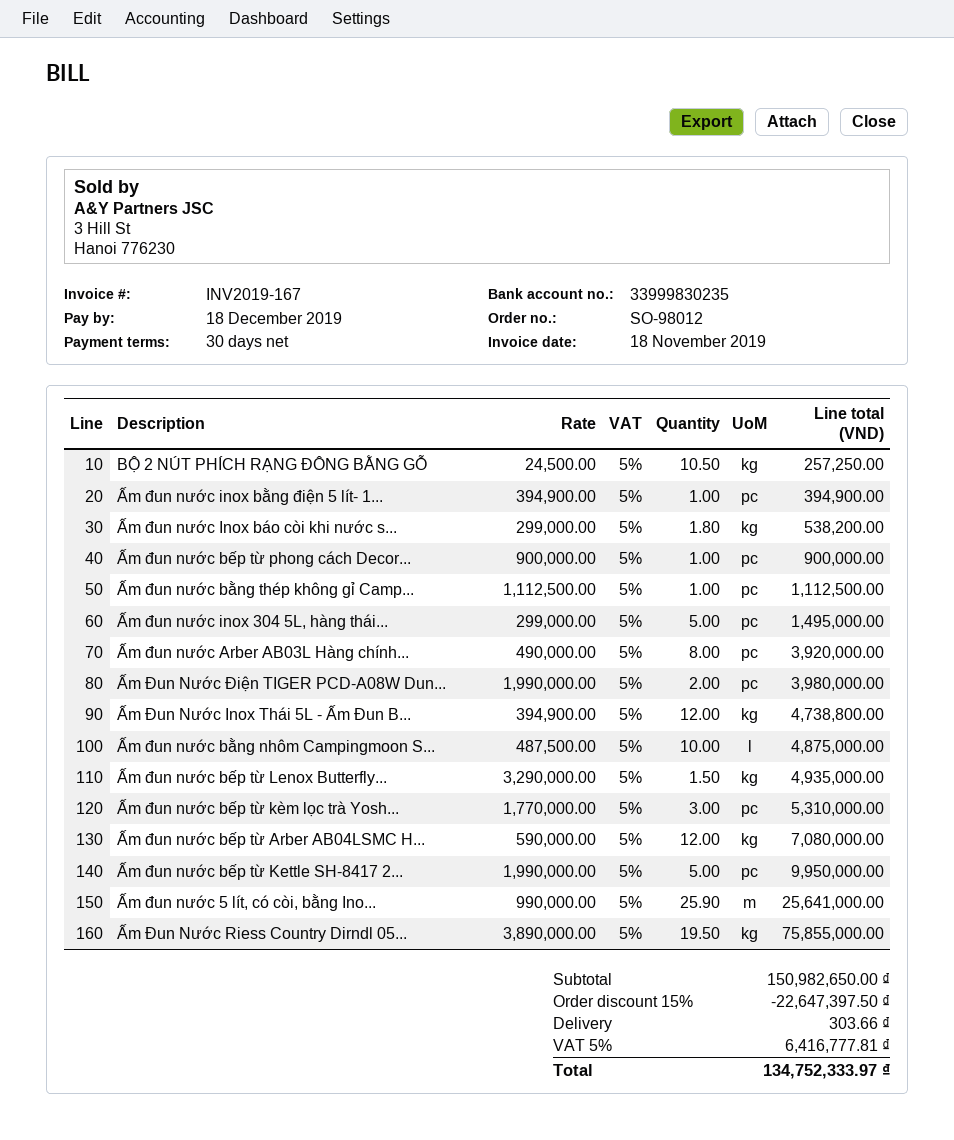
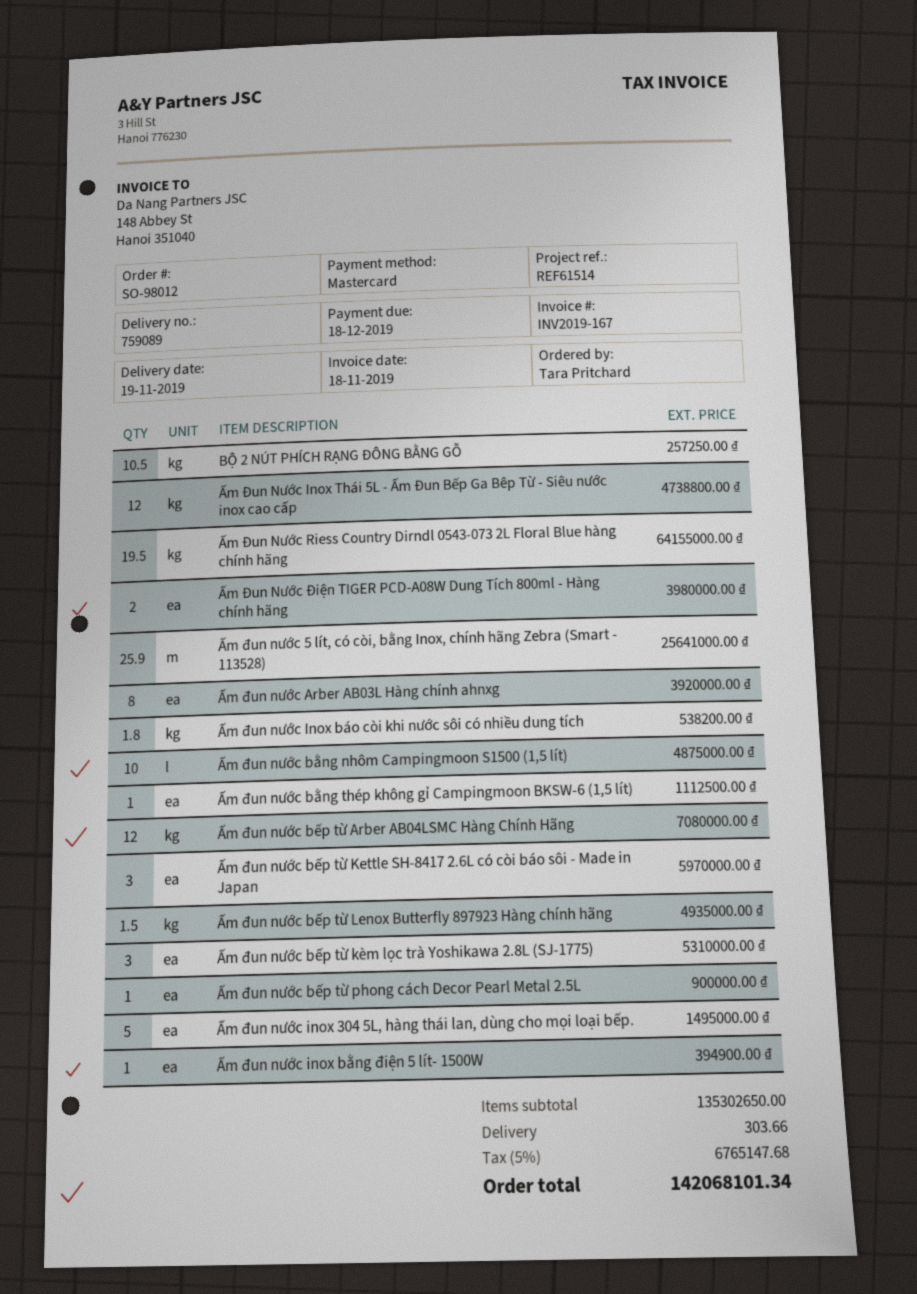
Ấm đun nước bếp từ Kettle SH-8417 2...: 5 for 9950000.00 -> 3 for 5970000.00
Ấm Đun Nước Riess Country Dirndl 05...: 19.5 for 75855000.00 -> 19.5 for 64155000.00
subtotal: 150982650.00 -> 135302650.00
discount: 15% = 22647397.50 -> none
tax: 5% = 6416777.81 -> 5% = 6765147.68
total: 134752333.97 -> 142068101.34

